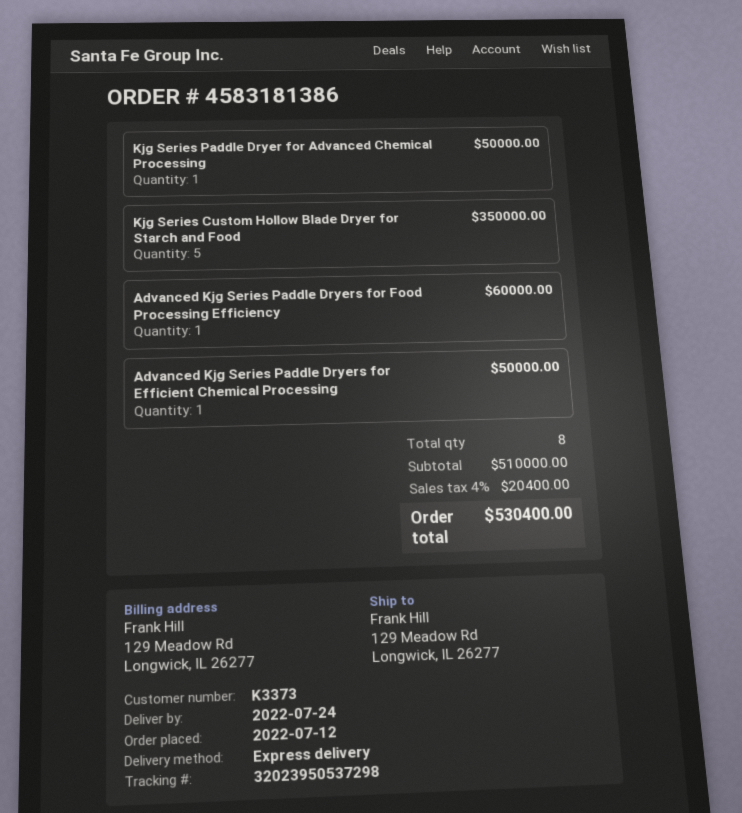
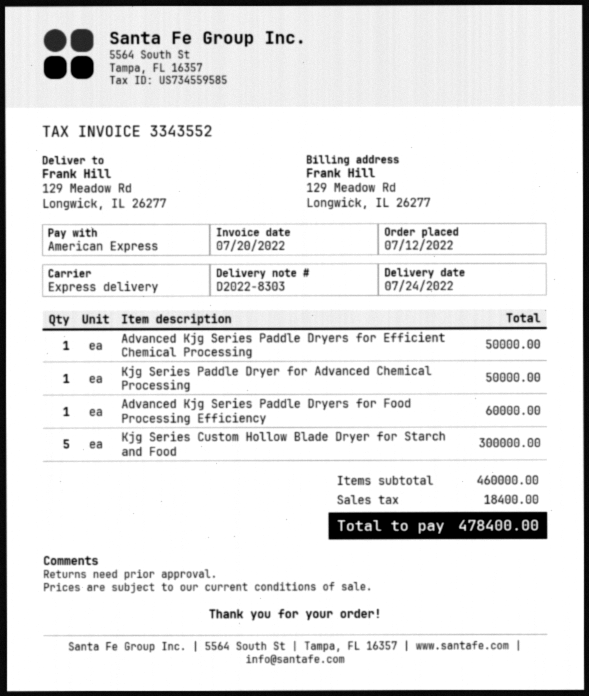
Kjg Series Custom Hollow Blade Dryer for Starch and Food: 5 for 350000.00 -> 5 for 300000.00
subtotal: 510000.00 -> 460000.00
tax: 20400.00 -> 18400.00
total: 530400.00 -> 478400.00

